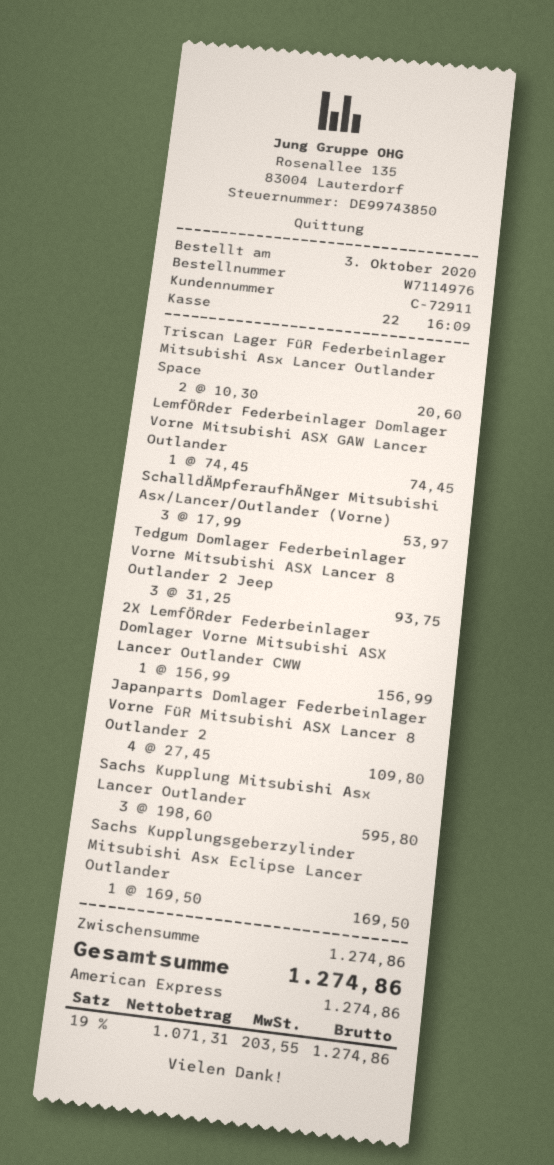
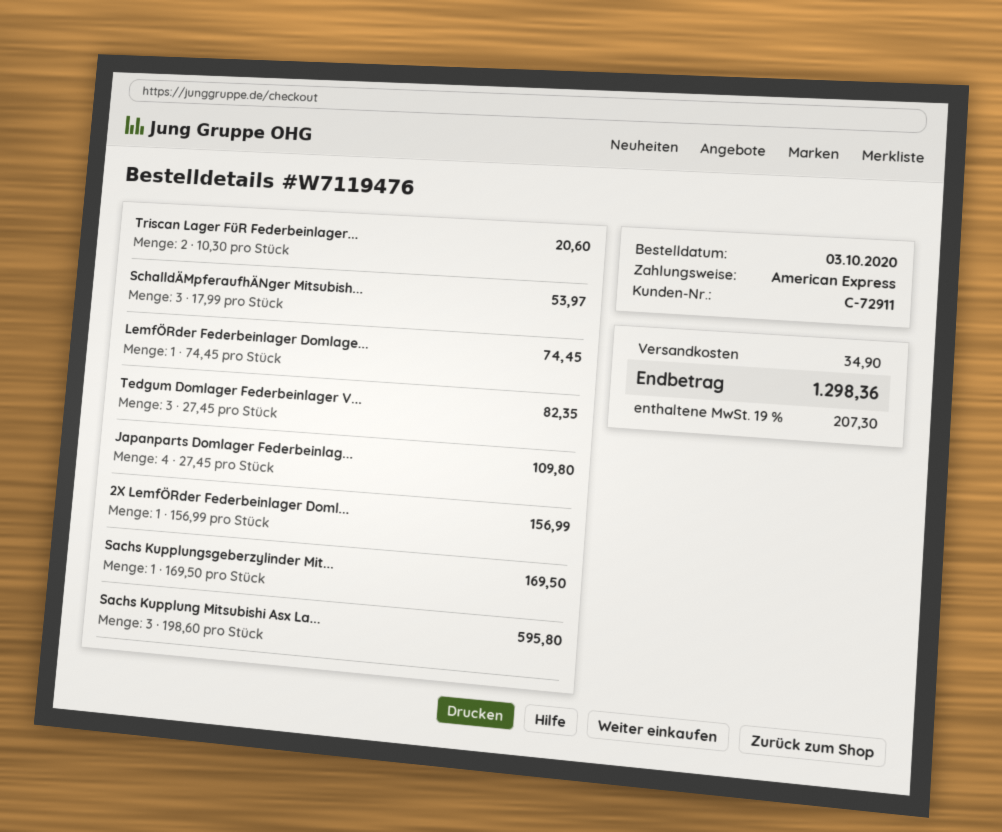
order number: W7114976 -> W7119476
Tedgum Domlager Federbeinlager Vorne Mitsubishi ASX Lancer 8 Outlander 2 Jeep: 3 x 31.25 = 93.75 -> 3 x 27.45 = 82.35
shipping: none -> 34.90
tax: 19% = 203.55 -> 19% = 207.30
total: 1274.86 -> 1298.36

